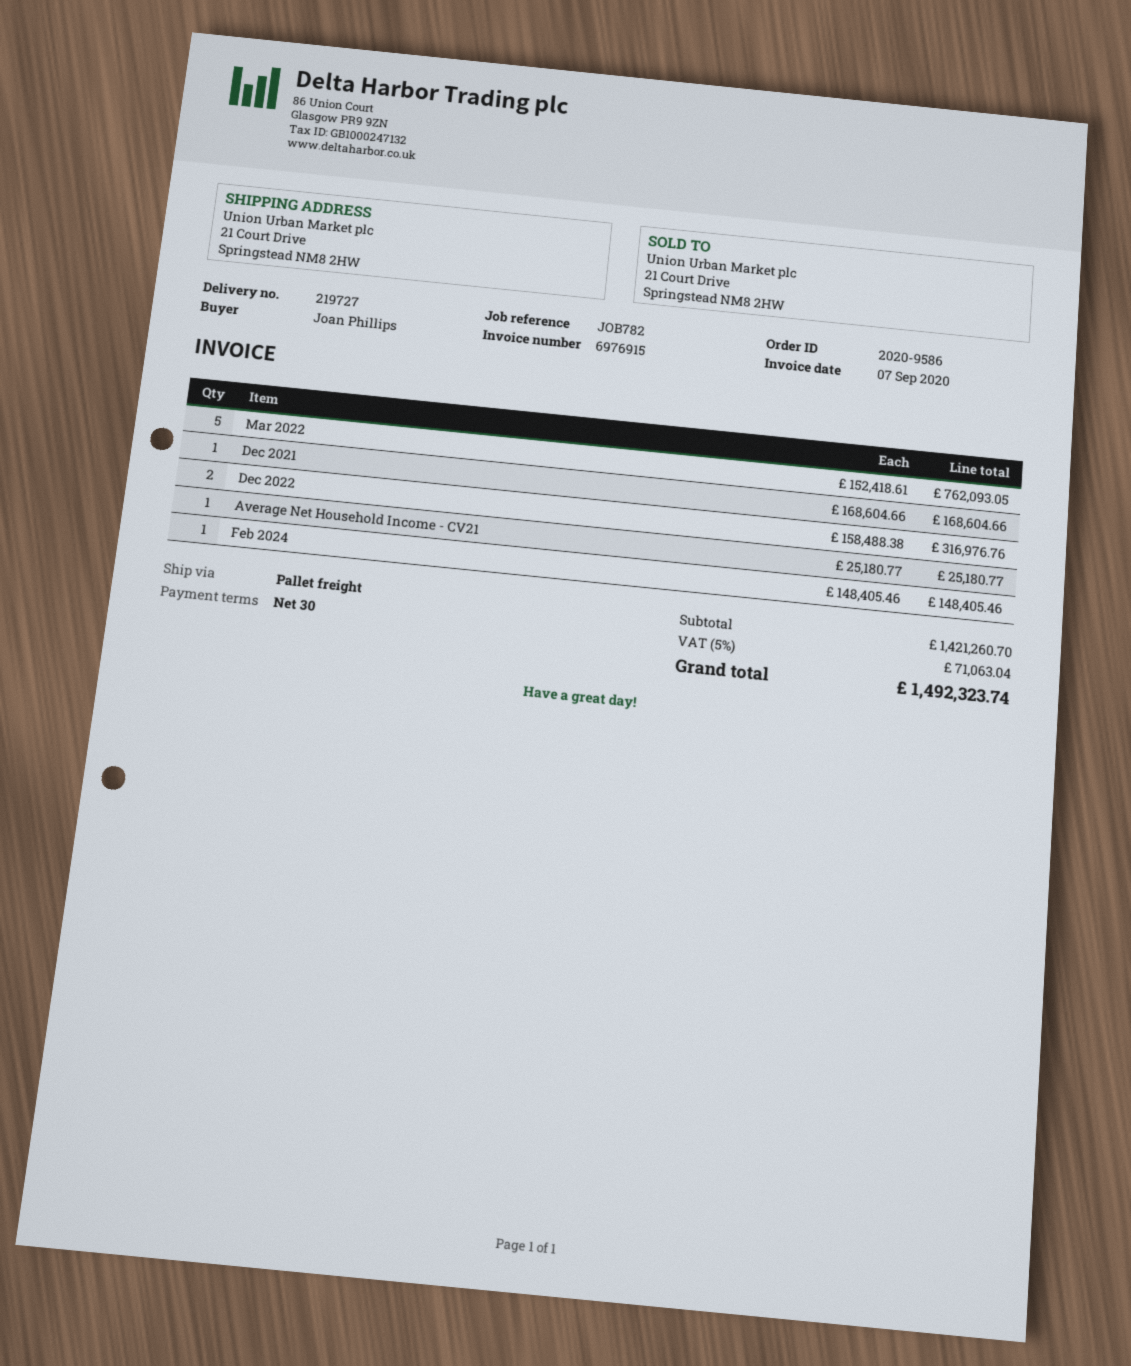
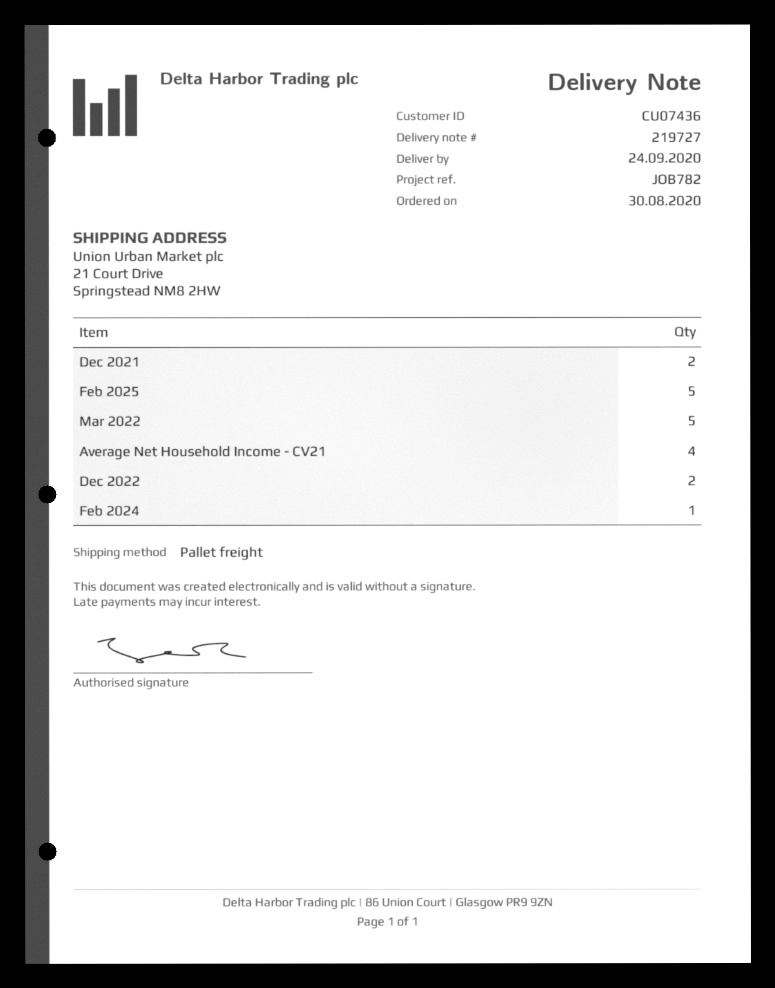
Dec 2021: 1 -> 2
Average Net Household Income - CV21: 1 -> 4
Feb 2025: none -> 5

